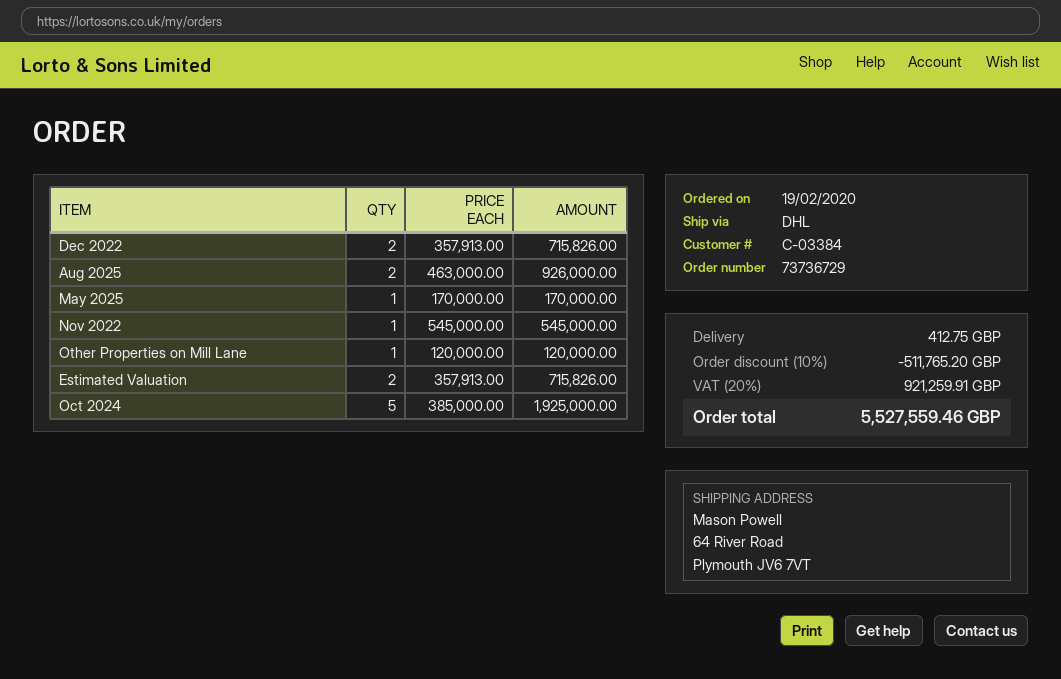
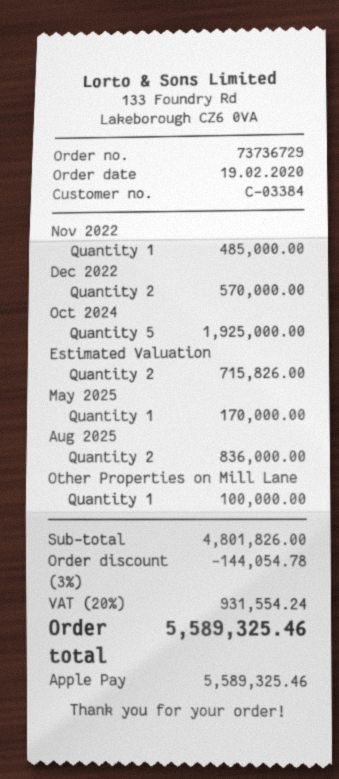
Dec 2022: 2 for 715826.00 -> 2 for 570000.00
Aug 2025: 2 for 926000.00 -> 2 for 836000.00
Nov 2022: 1 for 545000.00 -> 1 for 485000.00
Other Properties on Mill Lane: 1 for 120000.00 -> 1 for 100000.00
discount: 10% = 511765.20 -> 3% = 144054.78
shipping: 412.75 -> none
tax: 20% = 921259.91 -> 20% = 931554.24
total: 5527559.46 -> 5589325.46

